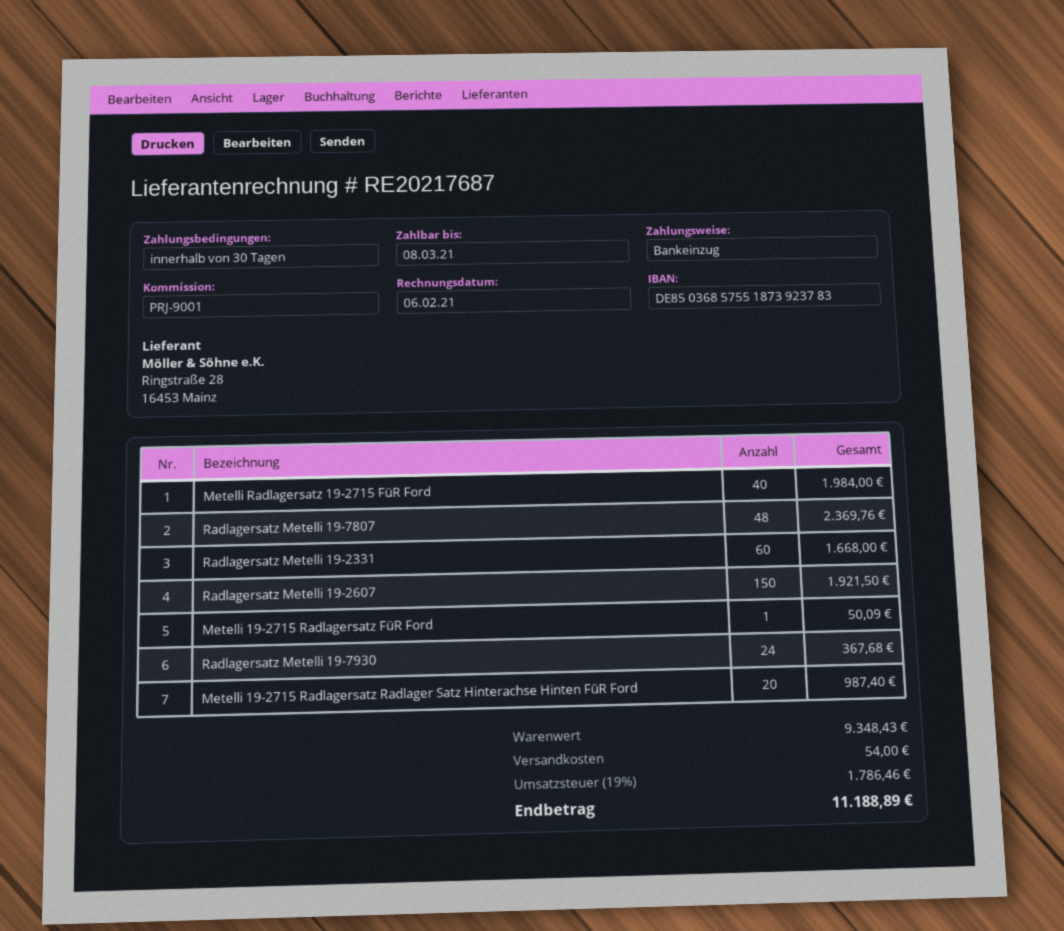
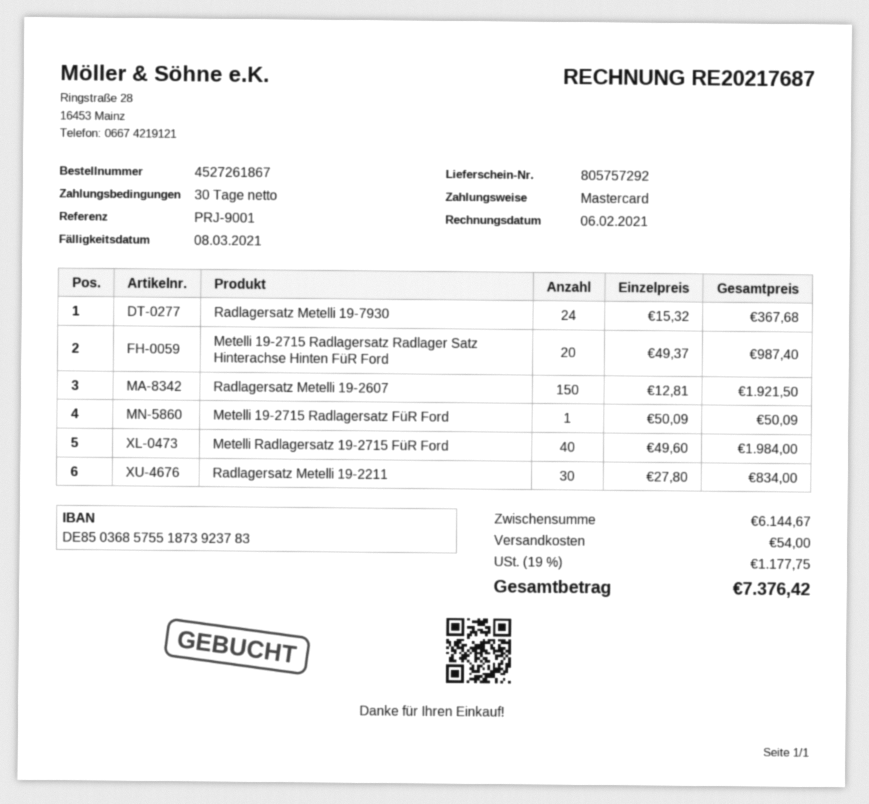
payment method: direct debit -> Mastercard
Radlagersatz Metelli 19-7807: 48 for 2369.76 -> none
Radlagersatz Metelli 19-2331: 60 for 1668.00 -> none
Radlagersatz Metelli 19-2211: none -> 30 for 834.00
subtotal: 9348.43 -> 6144.67
tax: 19% = 1786.46 -> 19% = 1177.75
total: 11188.89 -> 7376.42

